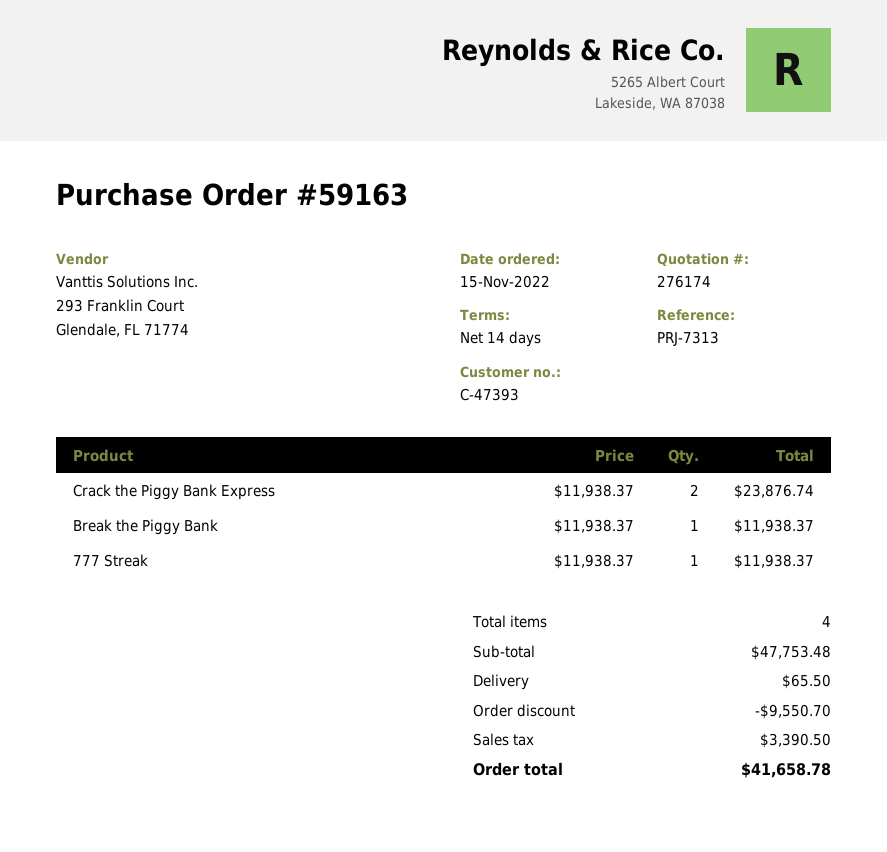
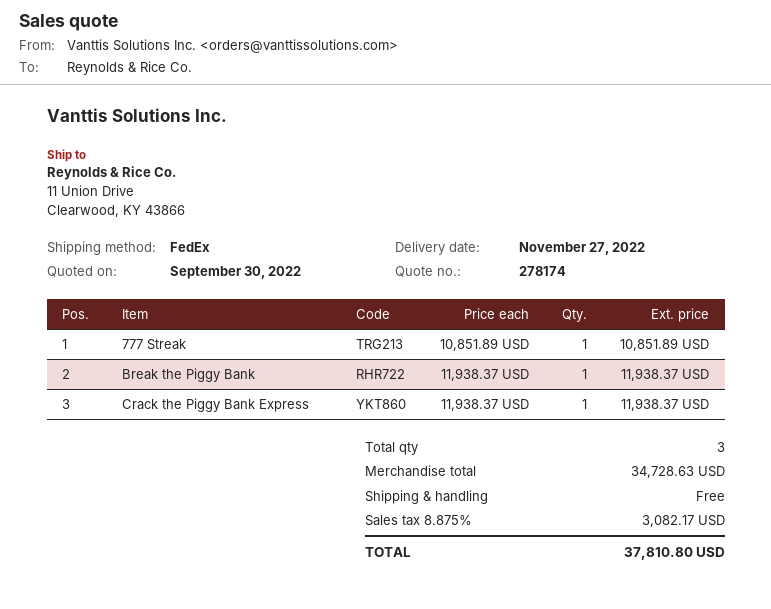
quote number: 276174 -> 278174
Crack the Piggy Bank Express: 2 x 11938.37 = 23876.74 -> 1 x 11938.37 = 11938.37
777 Streak: 1 x 11938.37 = 11938.37 -> 1 x 10851.89 = 10851.89
total quantity: 4 -> 3
subtotal: 47753.48 -> 34728.63
discount: 9550.70 -> none
shipping: 65.50 -> 0.00
tax: 3390.50 -> 3082.17
total: 41658.78 -> 37810.80

